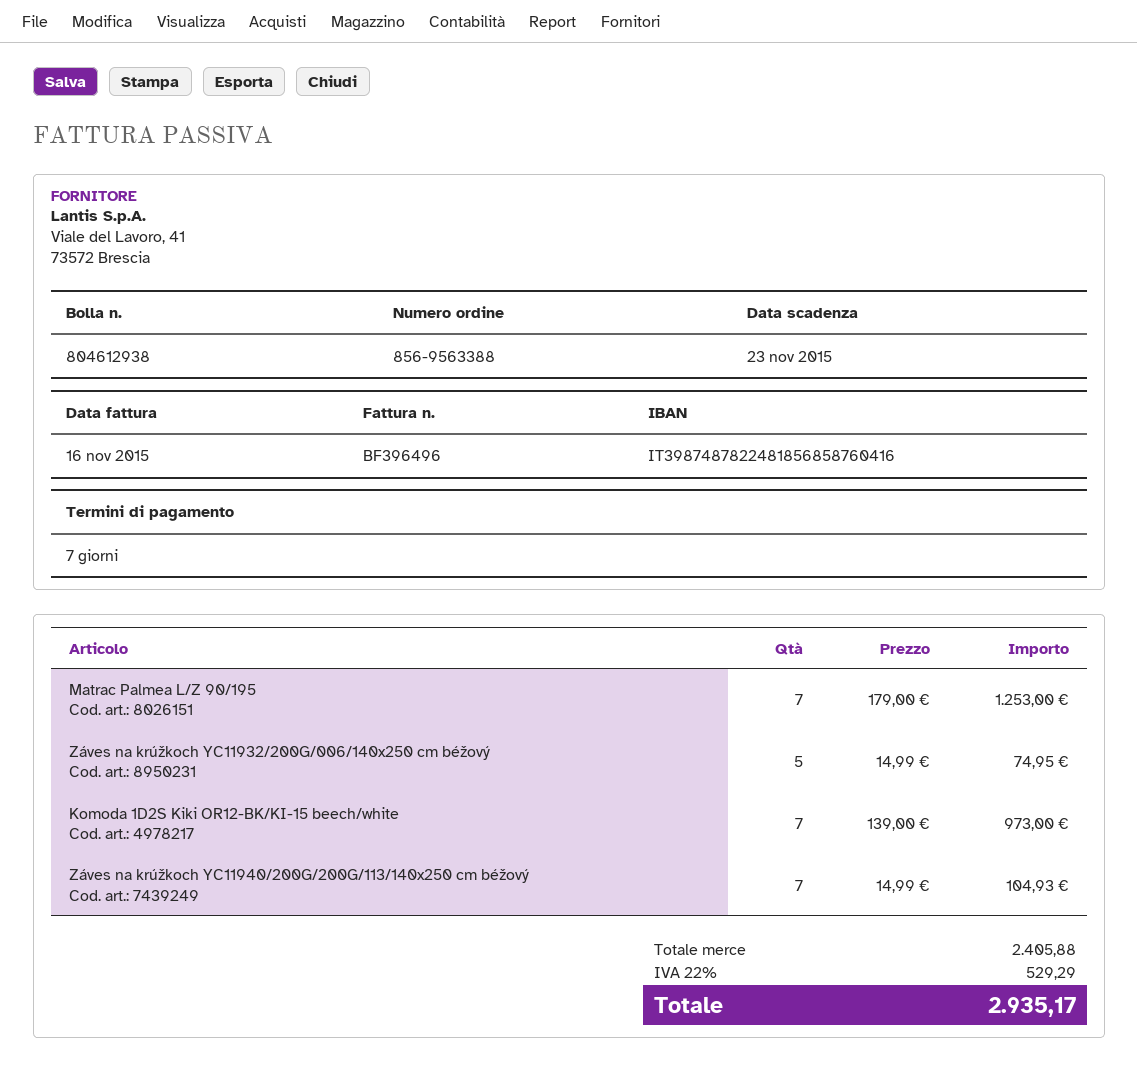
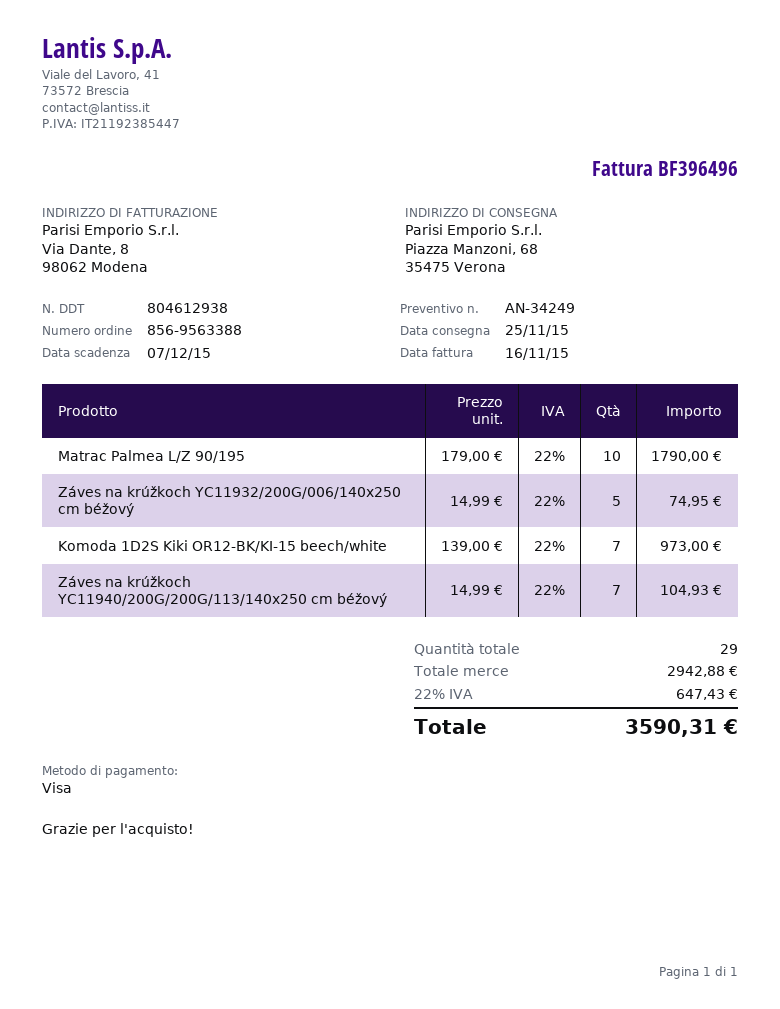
due date: 2015-11-23 -> 2015-12-07
Matrac Palmea L/Z 90/195: 7 x 179.00 = 1253.00 -> 10 x 179.00 = 1790.00
subtotal: 2405.88 -> 2942.88
tax: 22% = 529.29 -> 22% = 647.43
total: 2935.17 -> 3590.31

